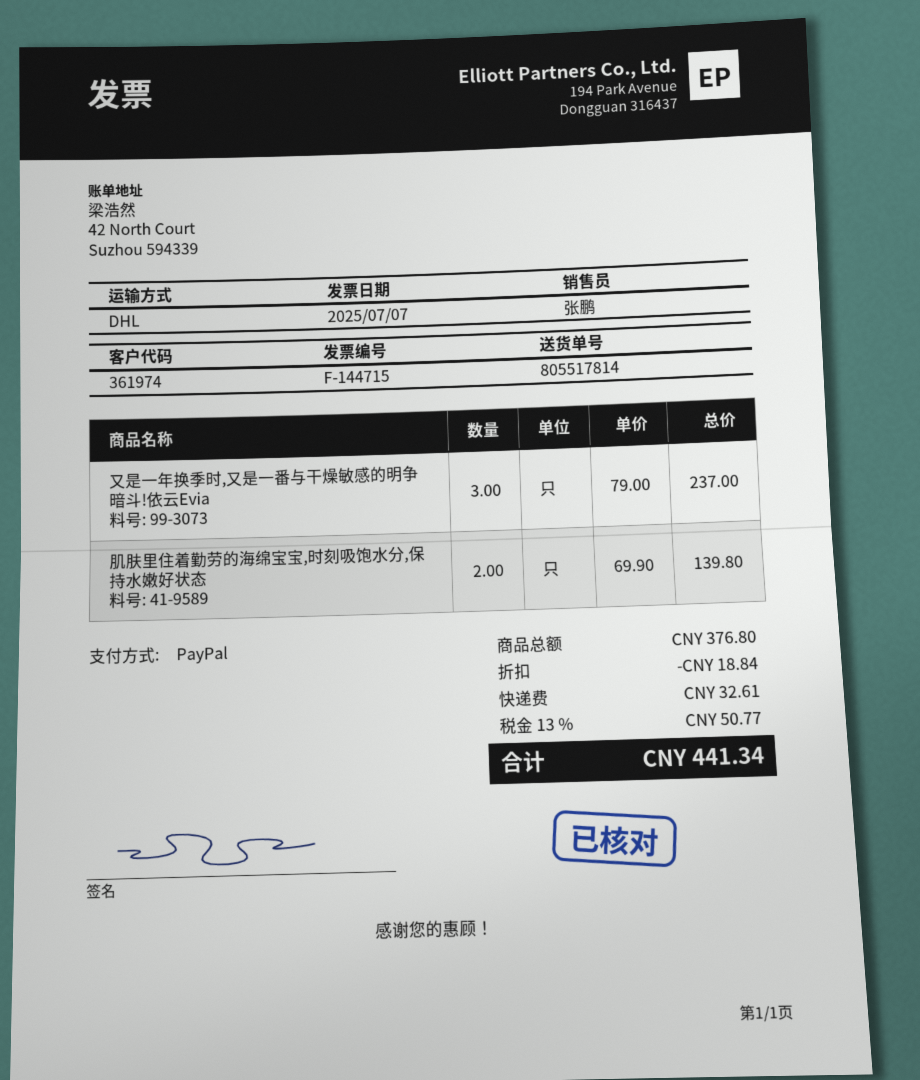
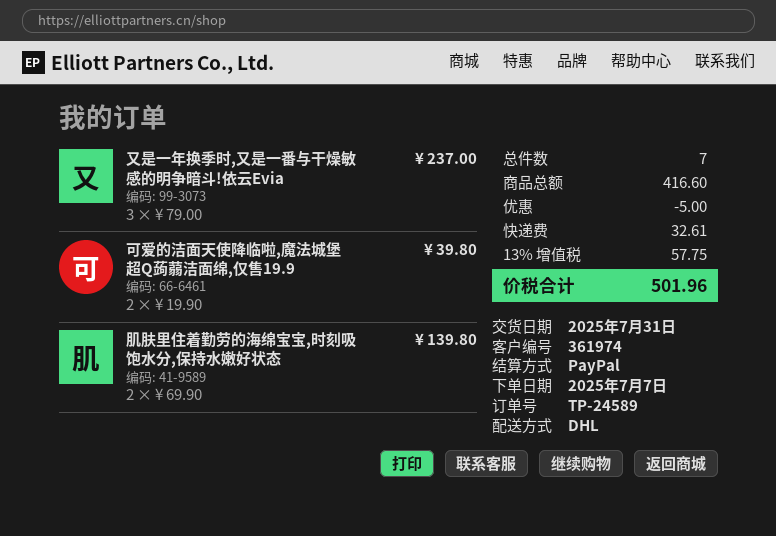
可爱的洁面天使降临啦,魔法城堡超Q蒟蒻洁面绵,仅售19.9: none -> 2 x 19.90 = 39.80
subtotal: 376.80 -> 416.60
discount: 18.84 -> 5.00
tax: 13% = 50.77 -> 13% = 57.75
total: 441.34 -> 501.96

